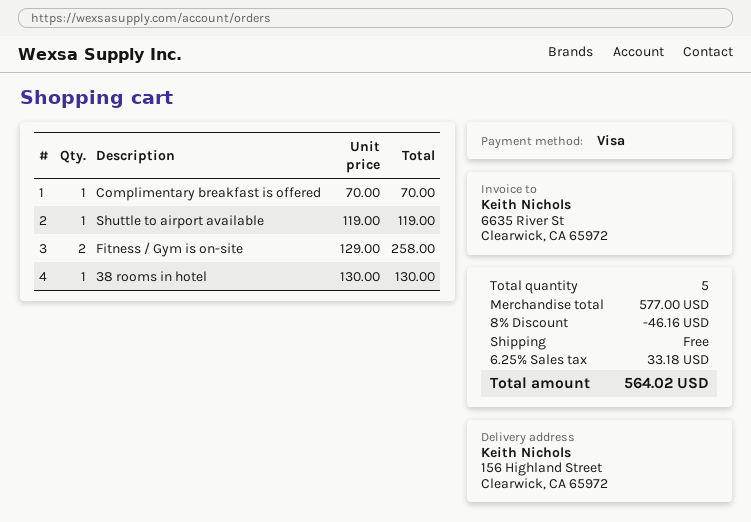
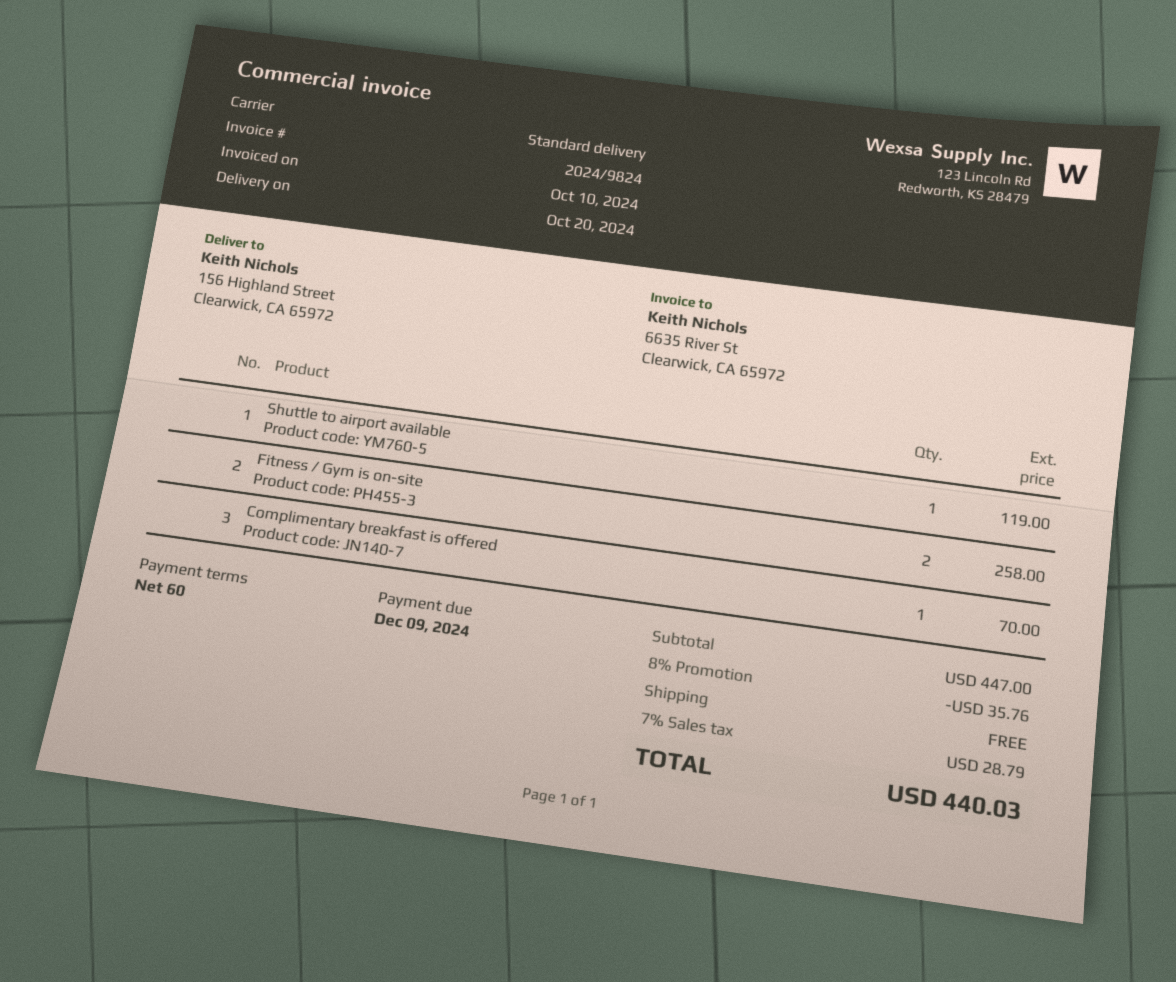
38 rooms in hotel: 1 for 130.00 -> none
subtotal: 577.00 -> 447.00
discount: 8% = 46.16 -> 8% = 35.76
tax: 6.25% = 33.18 -> 7% = 28.79
total: 564.02 -> 440.03

